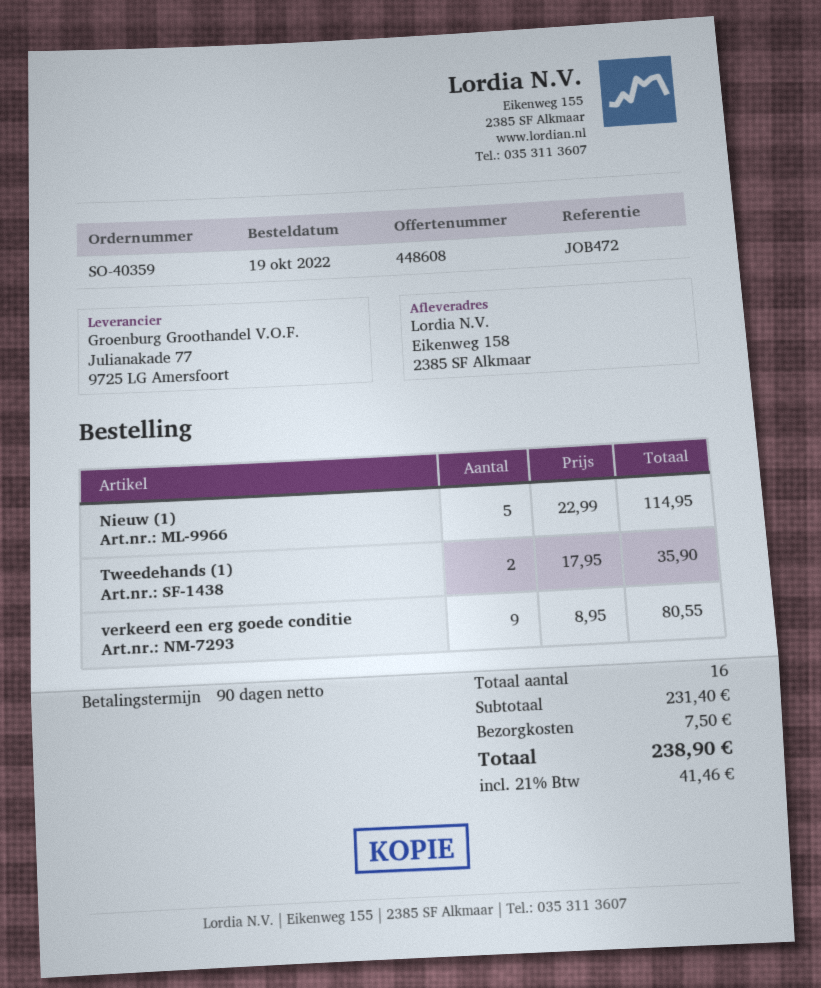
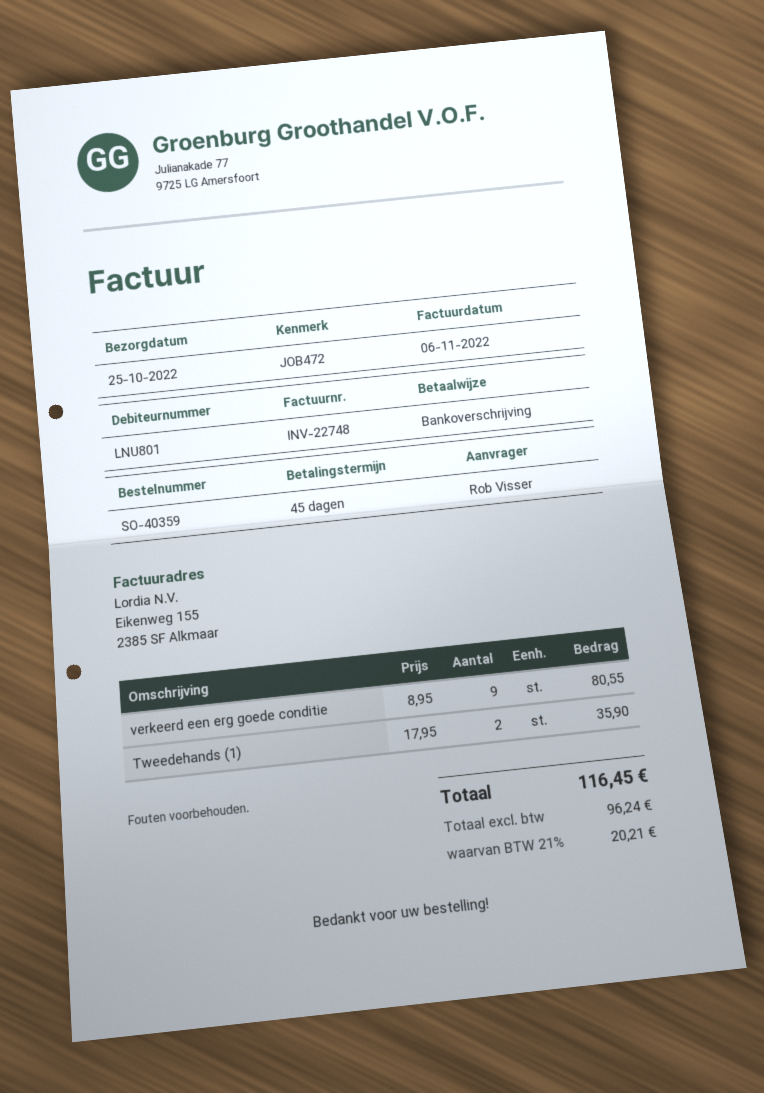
payment terms: 90 days -> 45 days
Nieuw (1): 5 x 22.99 = 114.95 -> none
shipping: 7.50 -> none
tax: 21% = 41.46 -> 21% = 20.21
total: 238.90 -> 116.45

